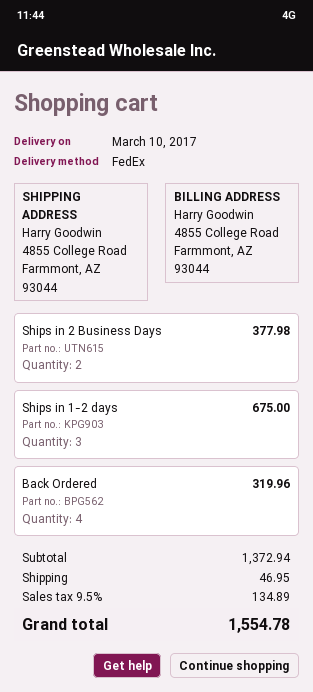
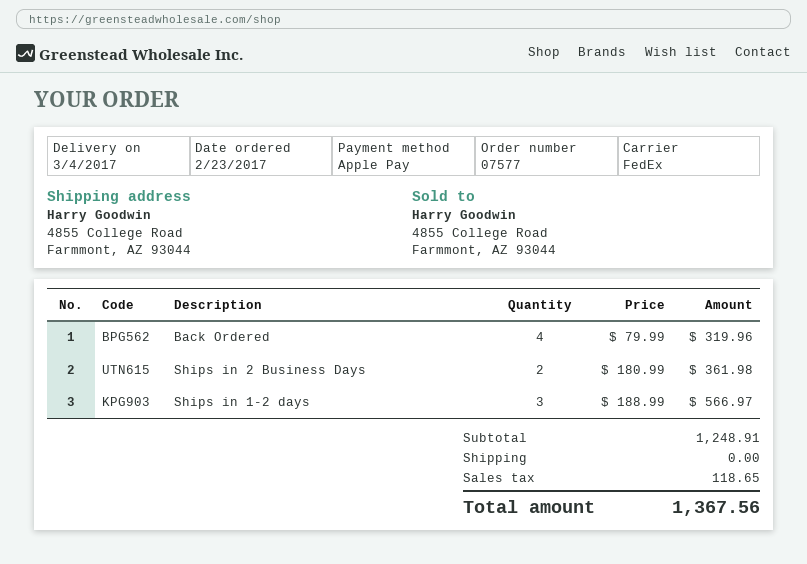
delivery date: 2017-03-10 -> 2017-03-04
Ships in 2 Business Days: 2 for 377.98 -> 2 for 361.98
Ships in 1-2 days: 3 for 675.00 -> 3 for 566.97
subtotal: 1372.94 -> 1248.91
shipping: 46.95 -> 0.00
tax: 134.89 -> 118.65
total: 1554.78 -> 1367.56

